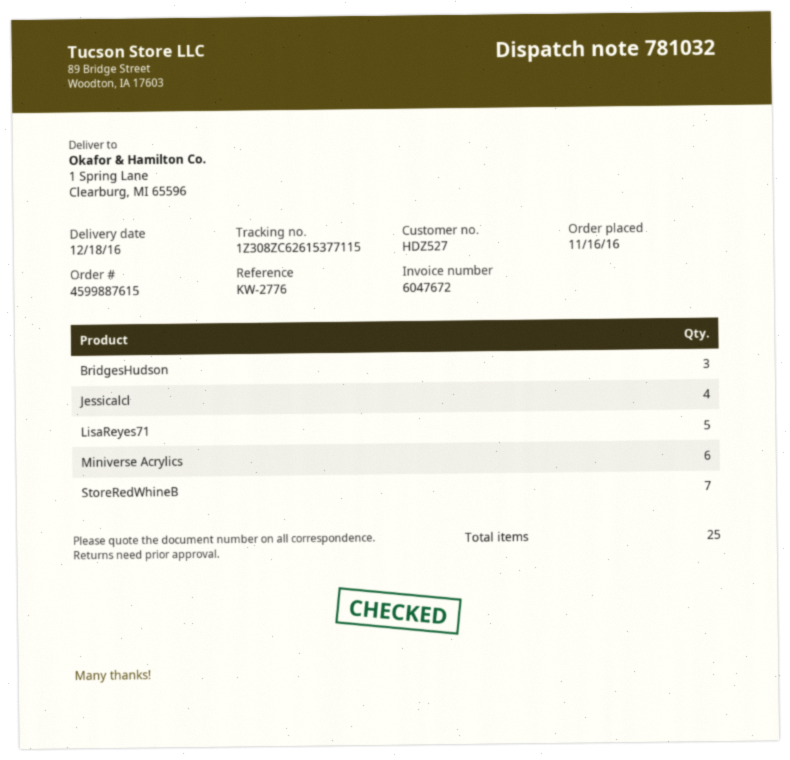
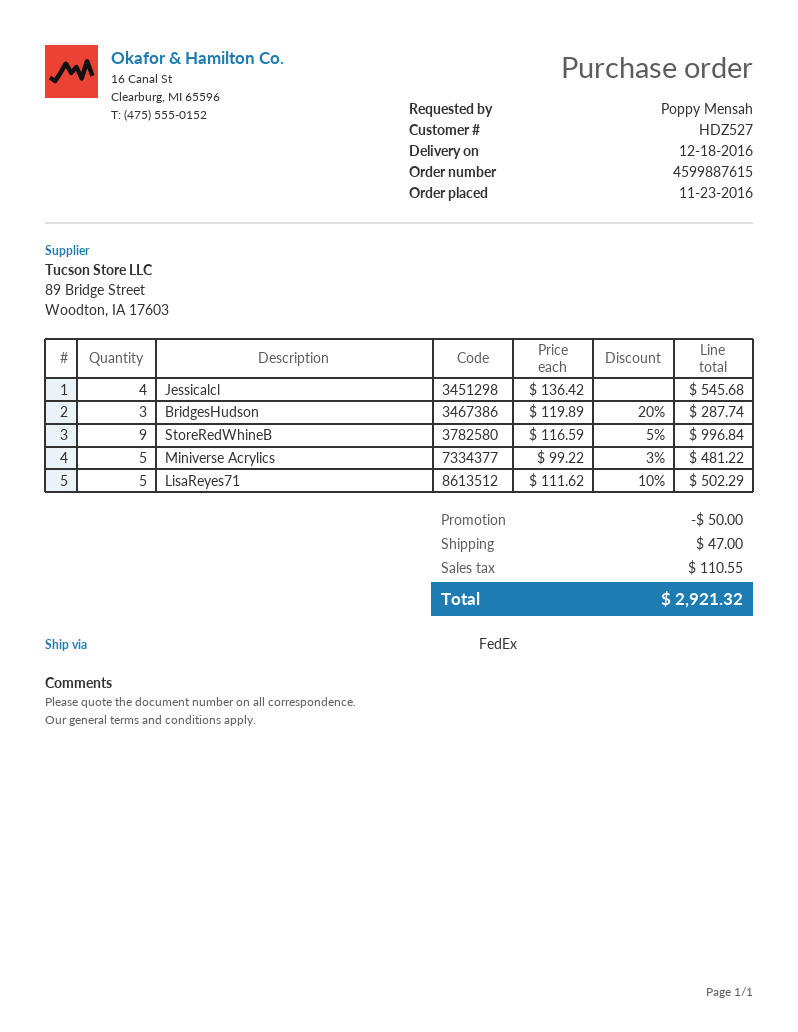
order date: 2016-11-16 -> 2016-11-23
Miniverse Acrylics: 6 -> 5
StoreRedWhineB: 7 -> 9

